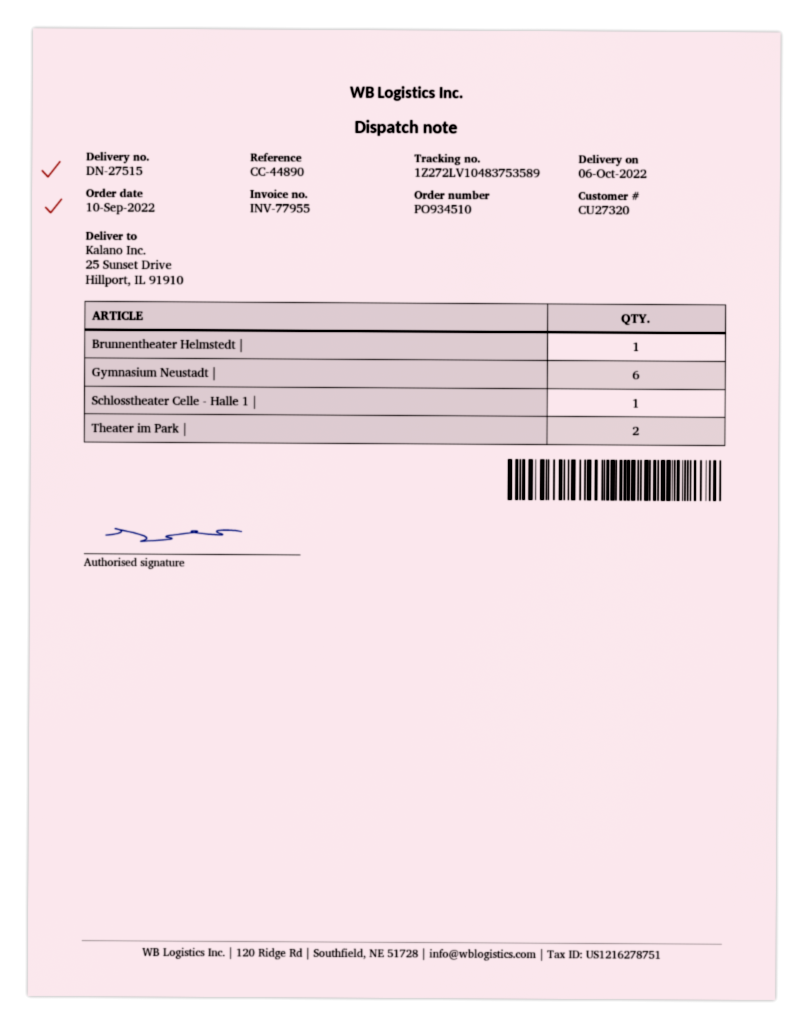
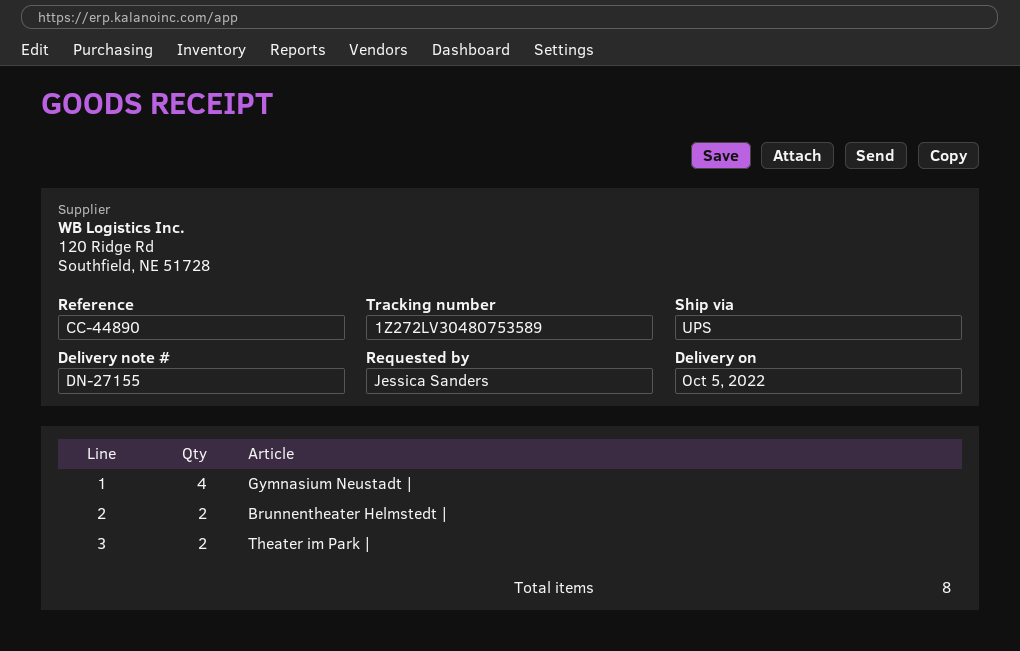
delivery note number: DN-27515 -> DN-27155
delivery date: 2022-10-06 -> 2022-10-05
tracking number: 1Z272LV10483753589 -> 1Z272LV30480753589
Brunnentheater Helmstedt |: 1 -> 2
Gymnasium Neustadt |: 6 -> 4
Schlosstheater Celle - Halle 1 |: 1 -> none

